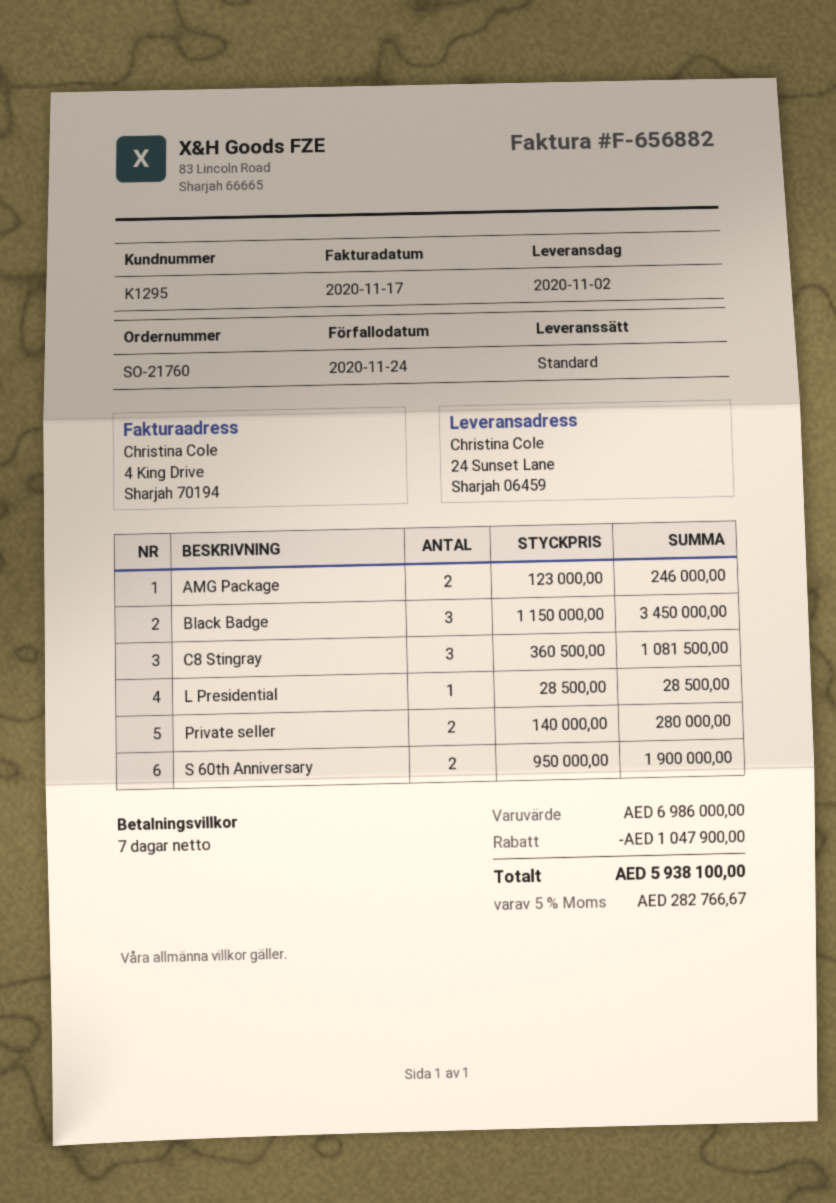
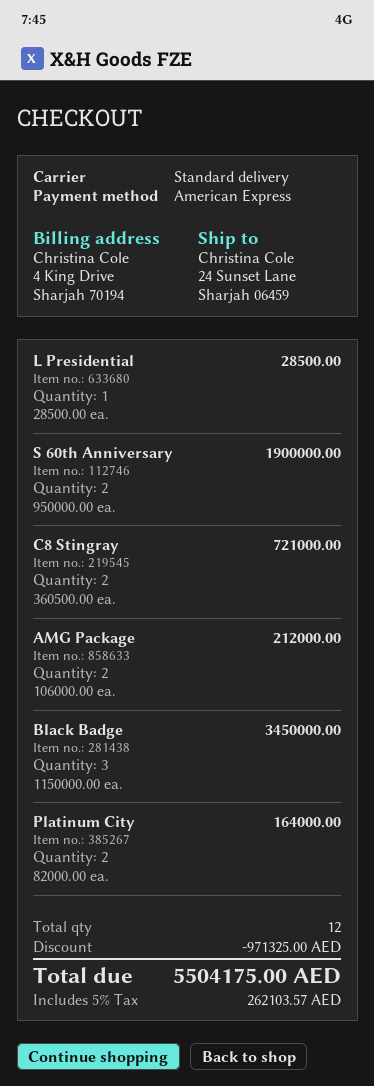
AMG Package: 2 x 123000.00 = 246000.00 -> 2 x 106000.00 = 212000.00
C8 Stingray: 3 x 360500.00 = 1081500.00 -> 2 x 360500.00 = 721000.00
Private seller: 2 x 140000.00 = 280000.00 -> none
Platinum City: none -> 2 x 82000.00 = 164000.00
discount: 1047900.00 -> 971325.00
tax: 5% = 282766.67 -> 5% = 262103.57
total: 5938100.00 -> 5504175.00

